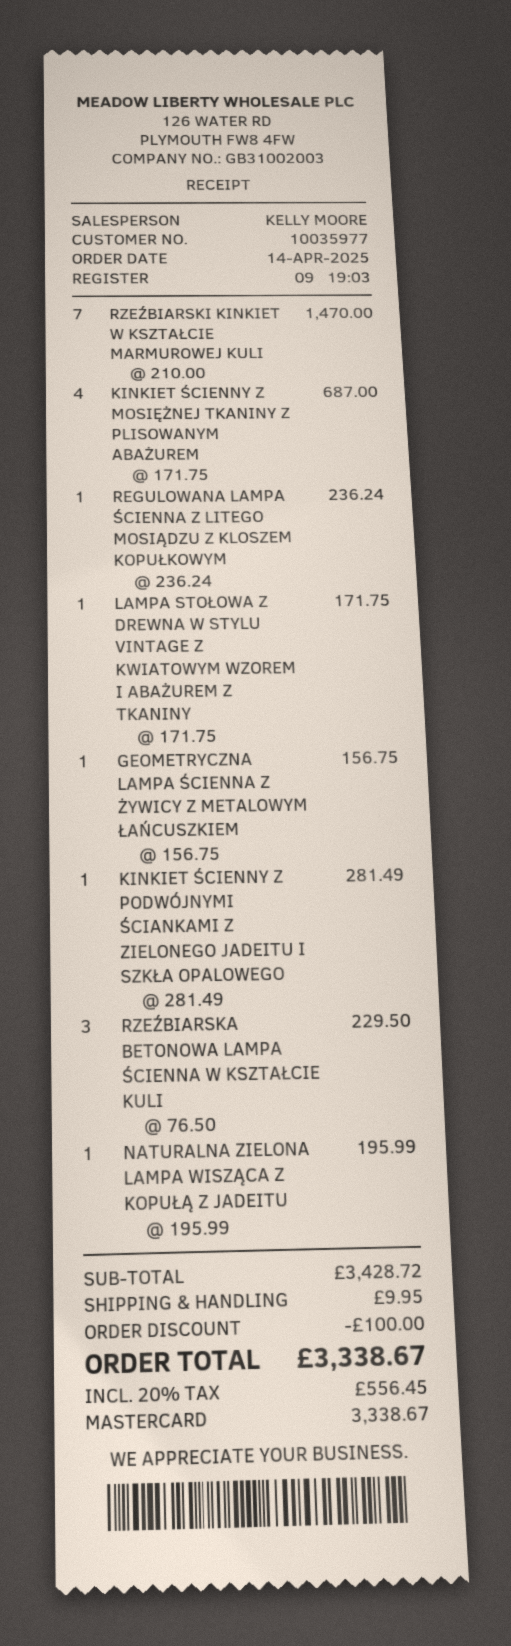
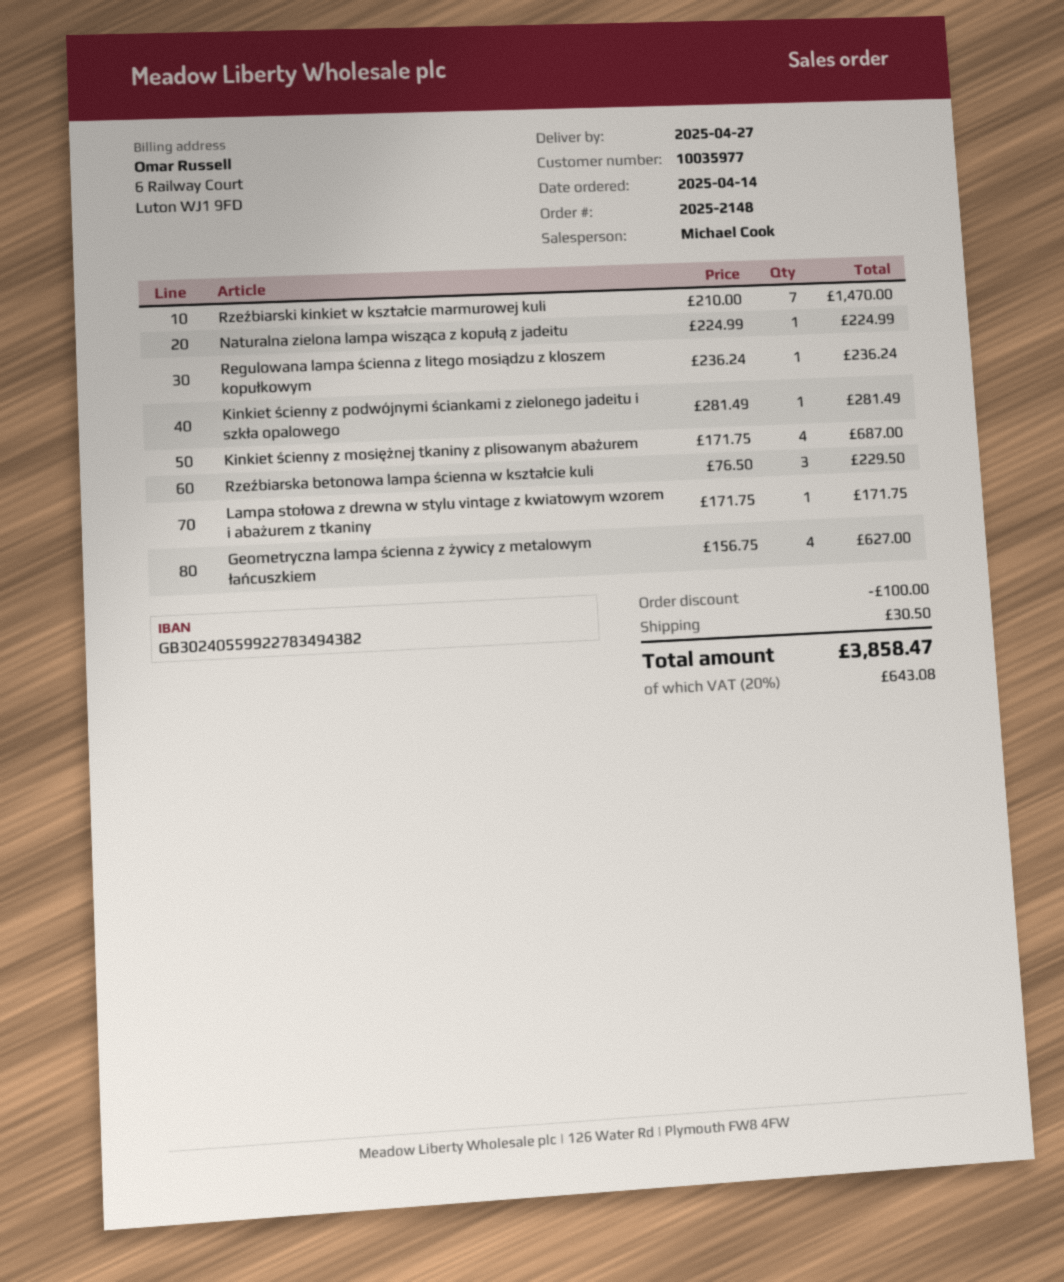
sales rep: KELLY MOORE -> Michael Cook
GEOMETRYCZNA LAMPA ŚCIENNA Z ŻYWICY Z METALOWYM ŁAŃCUSZKIEM: 1 x 156.75 = 156.75 -> 4 x 156.75 = 627.00
NATURALNA ZIELONA LAMPA WISZĄCA Z KOPUŁĄ Z JADEITU: 1 x 195.99 = 195.99 -> 1 x 224.99 = 224.99
shipping: 9.95 -> 30.50
tax: 20% = 556.45 -> 20% = 643.08
total: 3338.67 -> 3858.47

